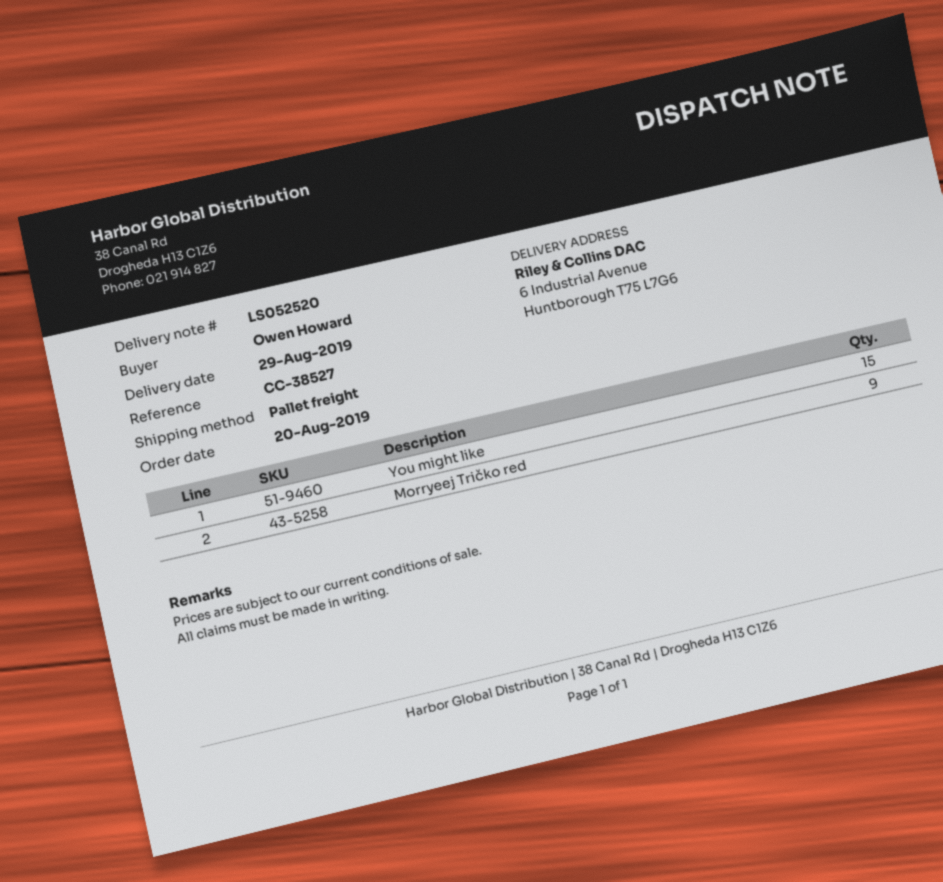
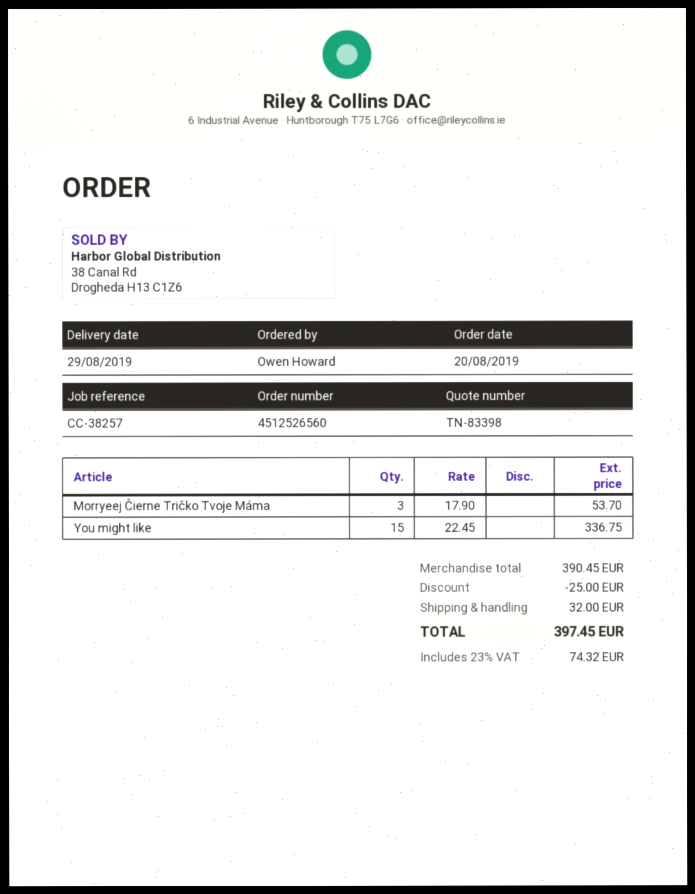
reference: CC-38527 -> CC-38257
Morryeej Tričko red: 9 -> none
Morryeej Čierne Tričko Tvoje Máma: none -> 3

